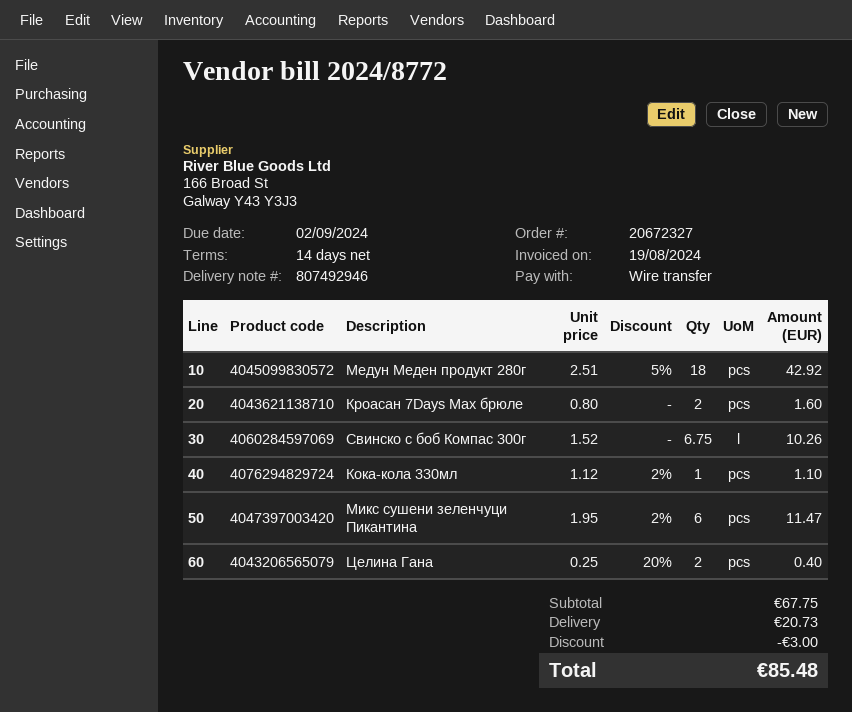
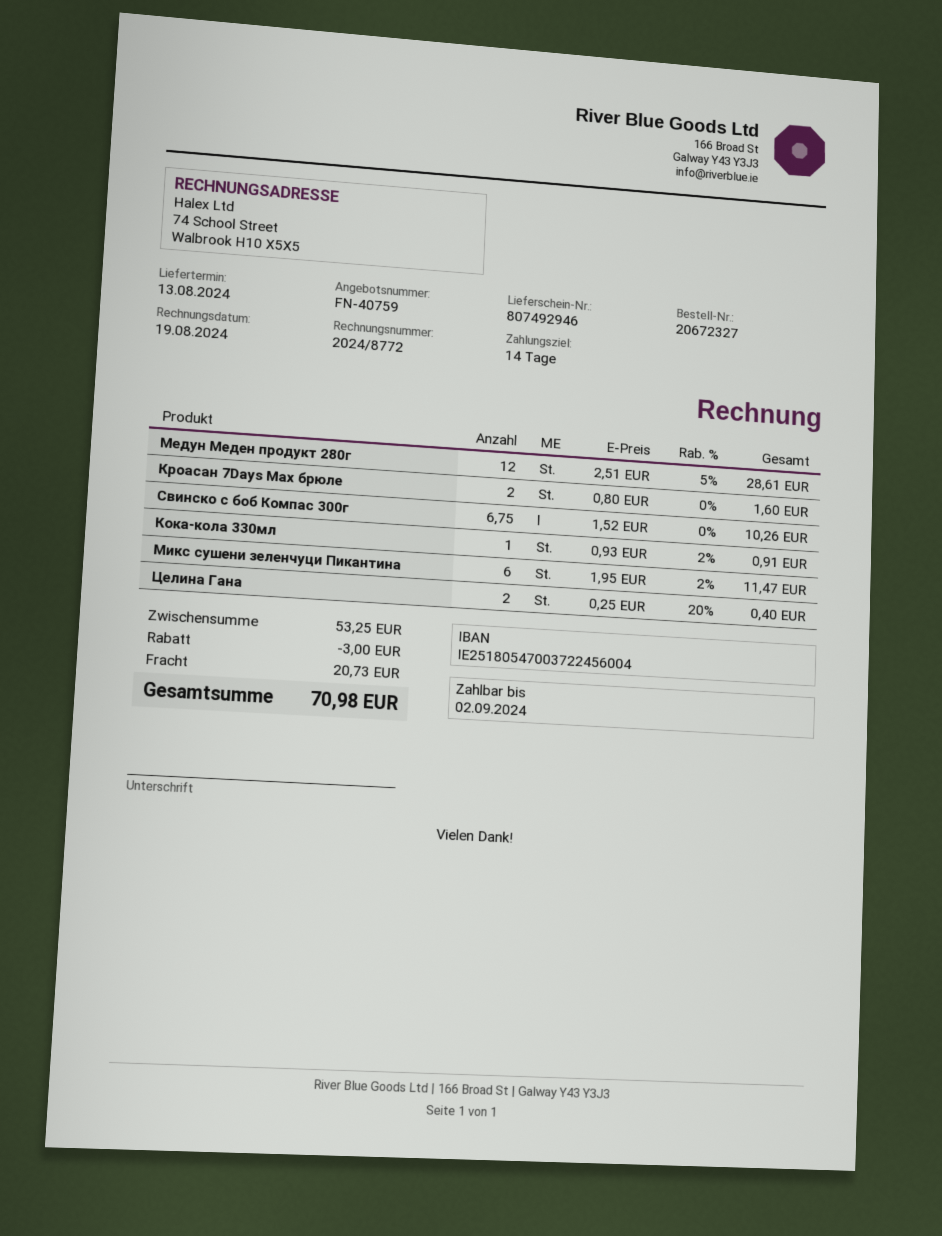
Медун Меден продукт 280г: 18 x 2.51 - 5% = 42.92 -> 12 x 2.51 - 5% = 28.61
Кока-кола 330мл: 1 x 1.12 - 2% = 1.10 -> 1 x 0.93 - 2% = 0.91
subtotal: 67.75 -> 53.25
total: 85.48 -> 70.98

